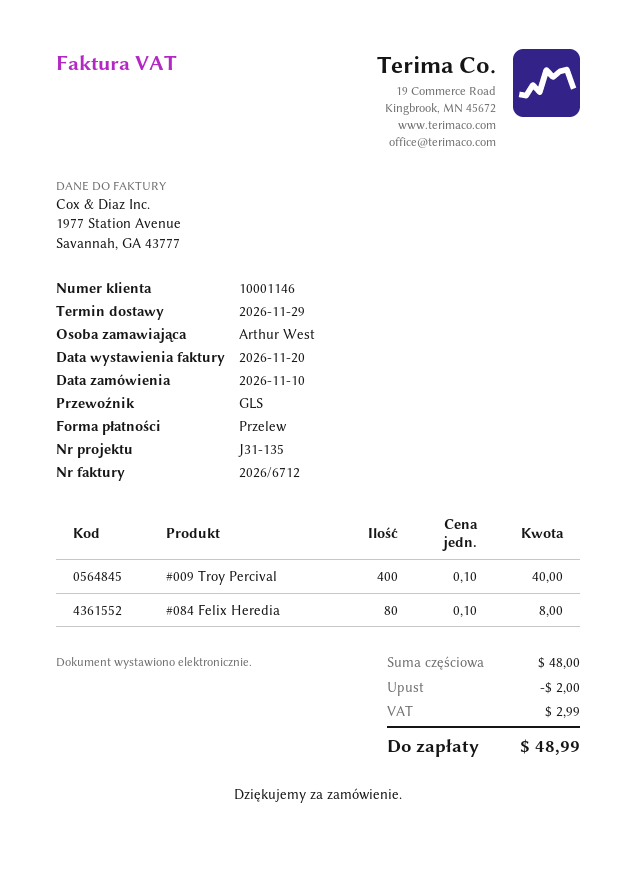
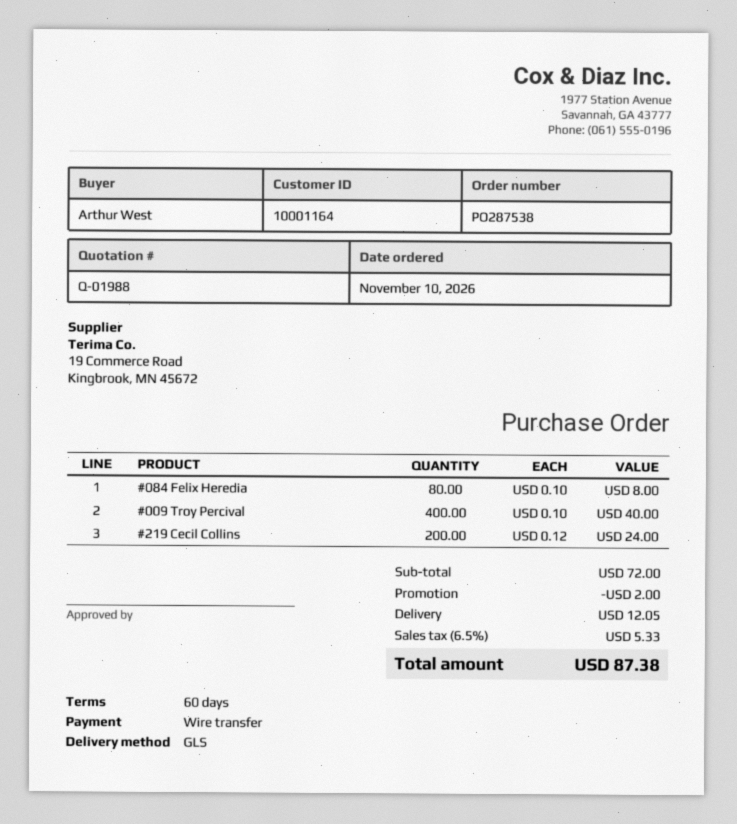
customer number: 10001146 -> 10001164
#219 Cecil Collins: none -> 200 x 0.12 = 24.00
subtotal: 48.00 -> 72.00
shipping: none -> 12.05
tax: 2.99 -> 5.33
total: 48.99 -> 87.38

